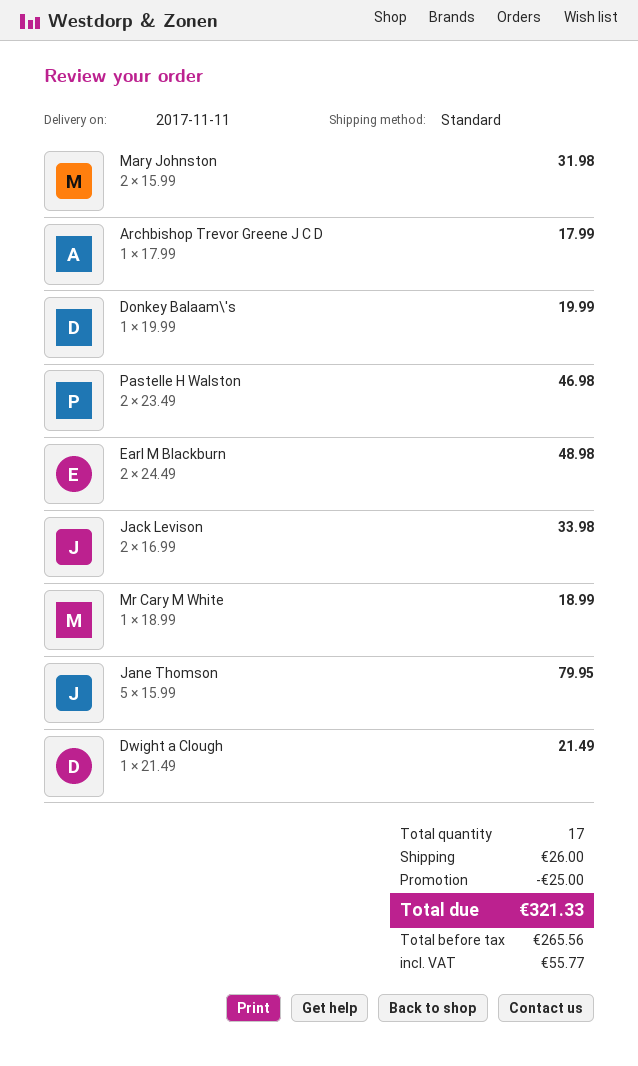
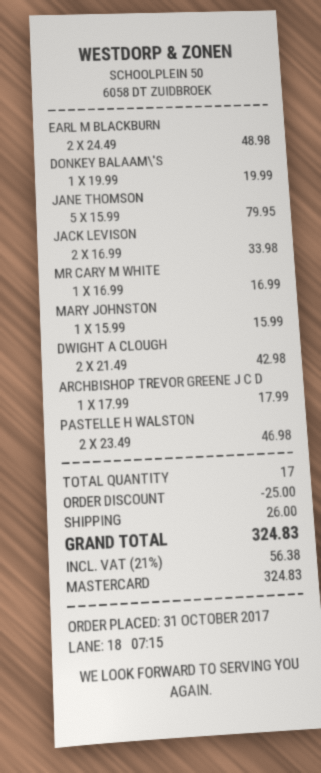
Mary Johnston: 2 x 15.99 = 31.98 -> 1 x 15.99 = 15.99
Mr Cary M White: 1 x 18.99 = 18.99 -> 1 x 16.99 = 16.99
Dwight a Clough: 1 x 21.49 = 21.49 -> 2 x 21.49 = 42.98
tax: 55.77 -> 56.38
total: 321.33 -> 324.83

